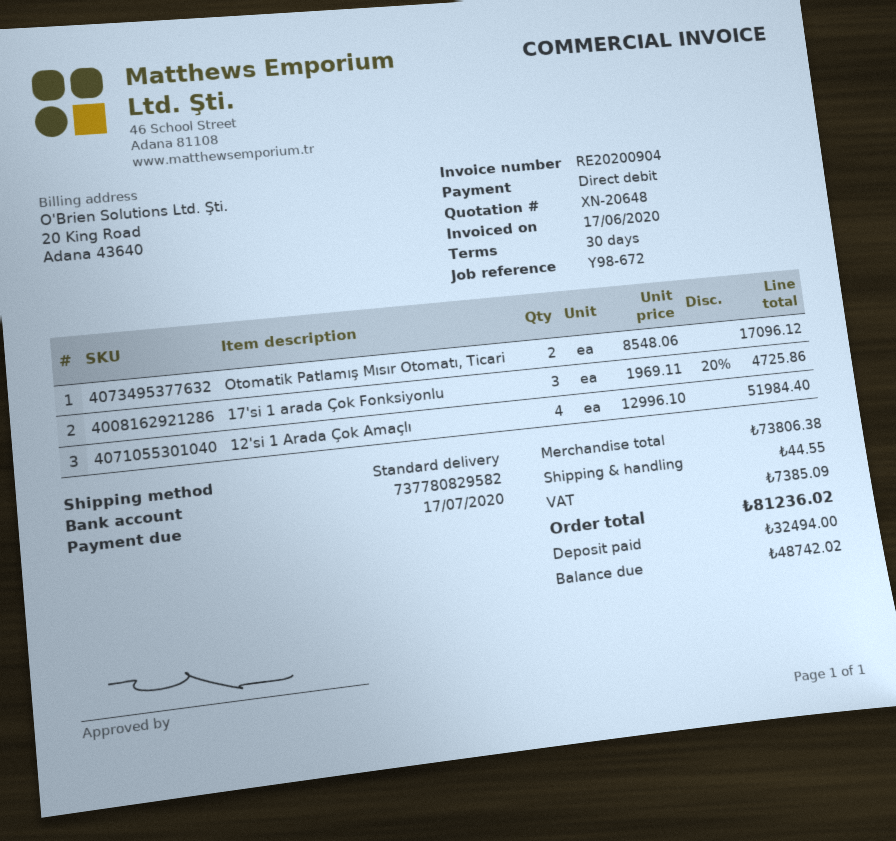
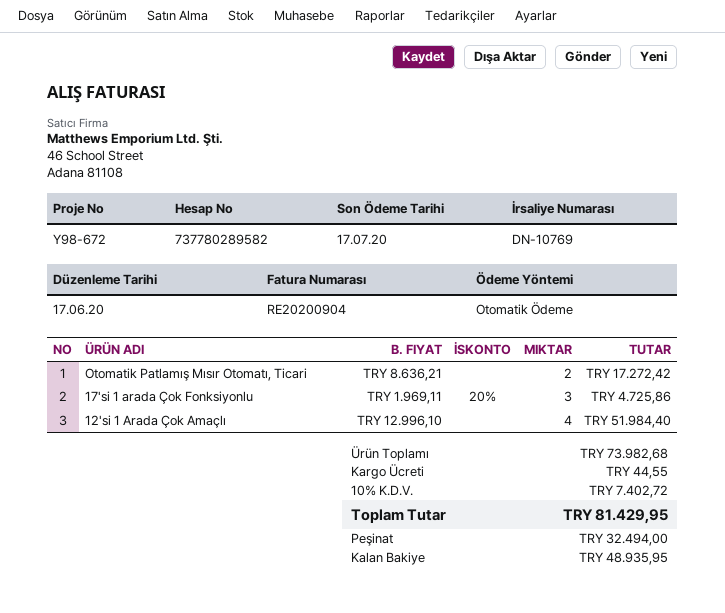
bank account: 737780829582 -> 737780289582
Otomatik Patlamış Mısır Otomatı, Ticari: 2 x 8548.06 = 17096.12 -> 2 x 8636.21 = 17272.42
subtotal: 73806.38 -> 73982.68
tax: 7385.09 -> 7402.72
total: 81236.02 -> 81429.95
balance: 48742.02 -> 48935.95

